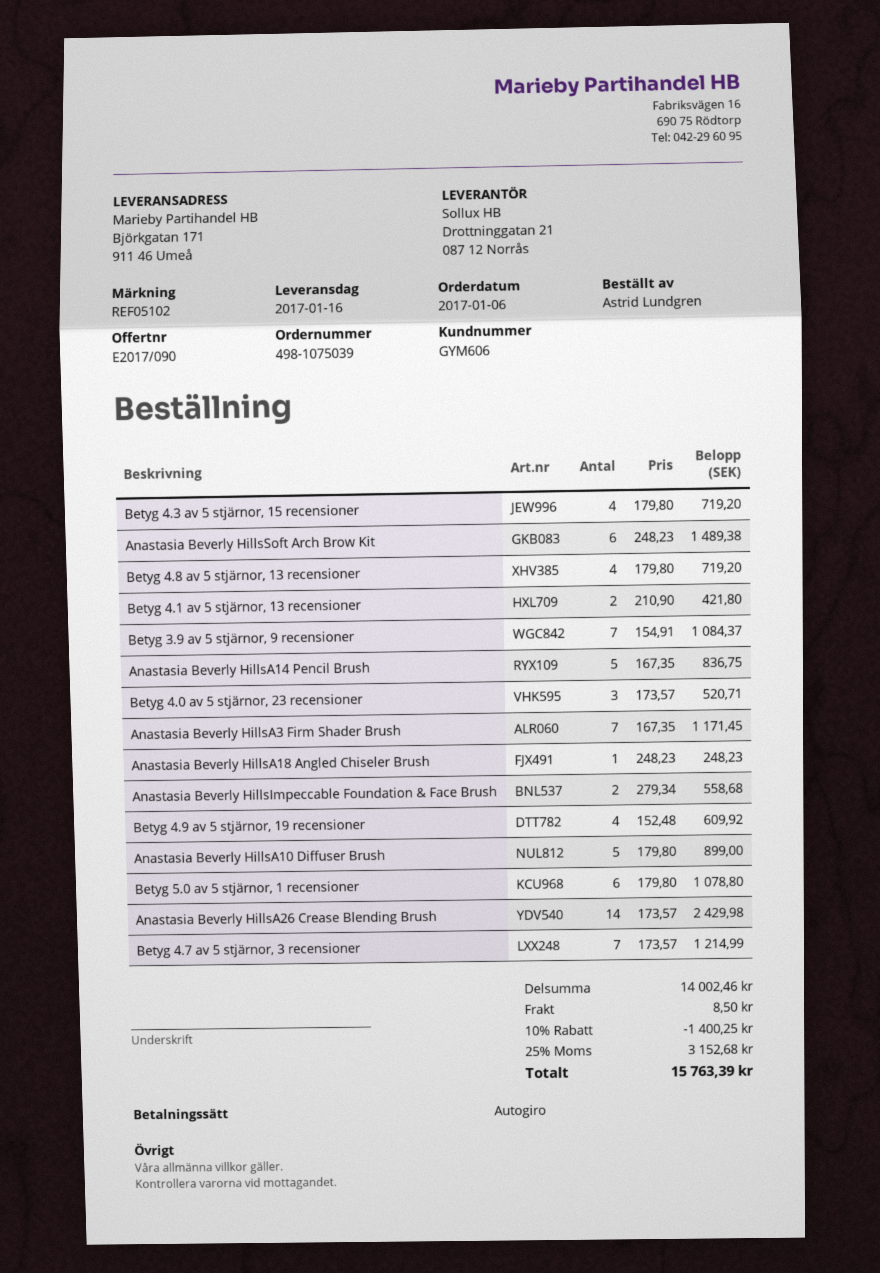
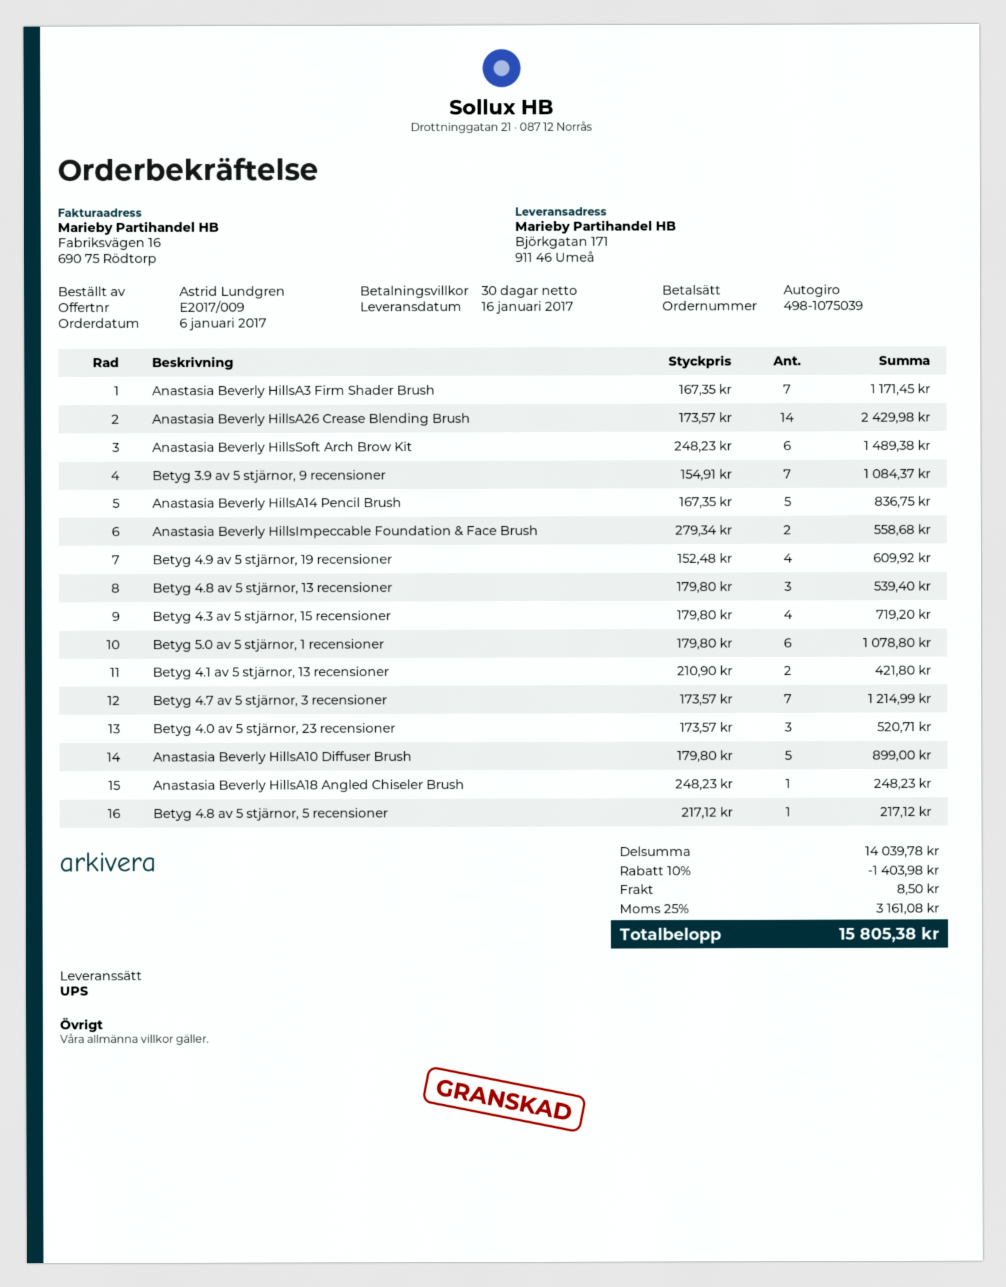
quote number: E2017/090 -> E2017/009
Betyg 4.8 av 5 stjärnor, 13 recensioner: 4 x 179.80 = 719.20 -> 3 x 179.80 = 539.40
Betyg 4.8 av 5 stjärnor, 5 recensioner: none -> 1 x 217.12 = 217.12
subtotal: 14002.46 -> 14039.78
discount: 10% = 1400.25 -> 10% = 1403.98
tax: 25% = 3152.68 -> 25% = 3161.08
total: 15763.39 -> 15805.38

